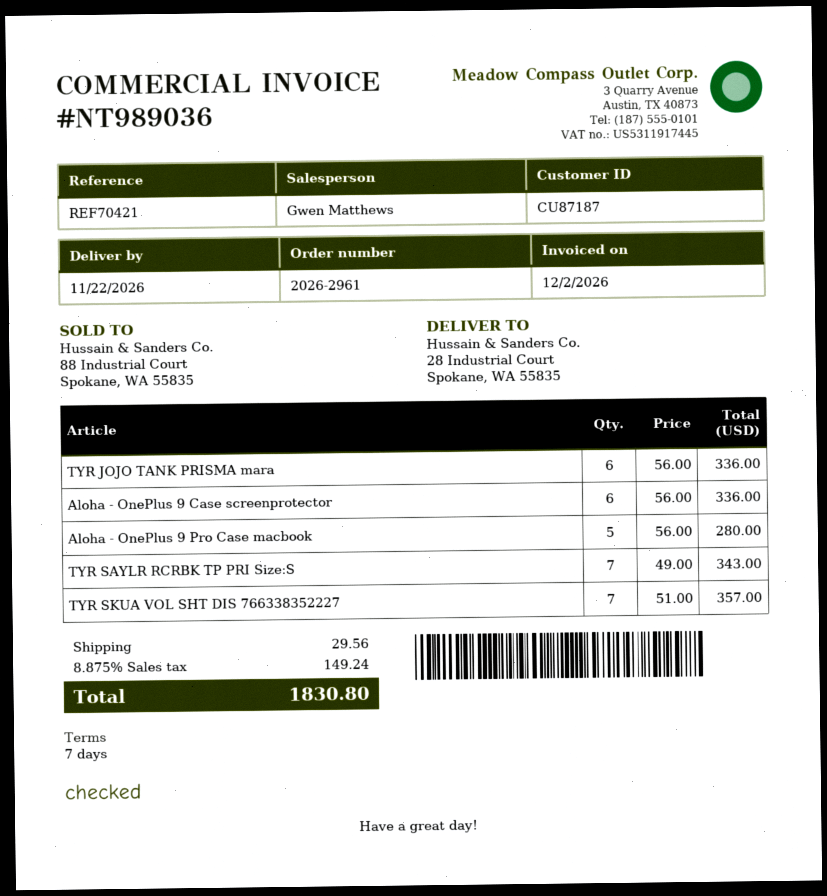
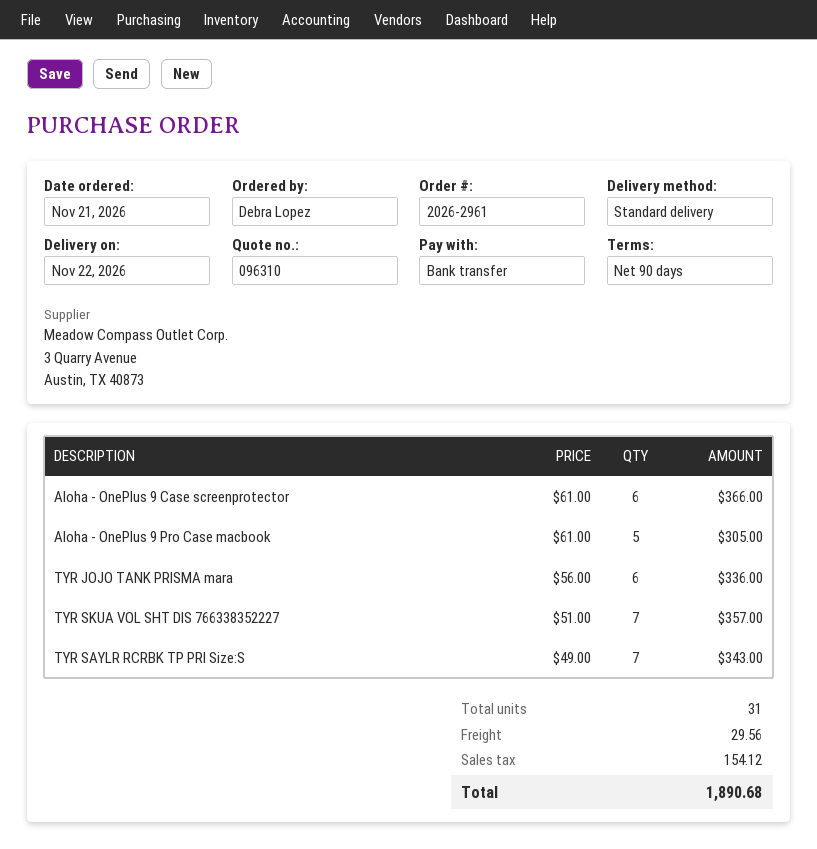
payment terms: 7 days -> 90 days
Aloha - OnePlus 9 Case screenprotector: 6 x 56.00 = 336.00 -> 6 x 61.00 = 366.00
Aloha - OnePlus 9 Pro Case macbook: 5 x 56.00 = 280.00 -> 5 x 61.00 = 305.00
tax: 149.24 -> 154.12
total: 1830.80 -> 1890.68

